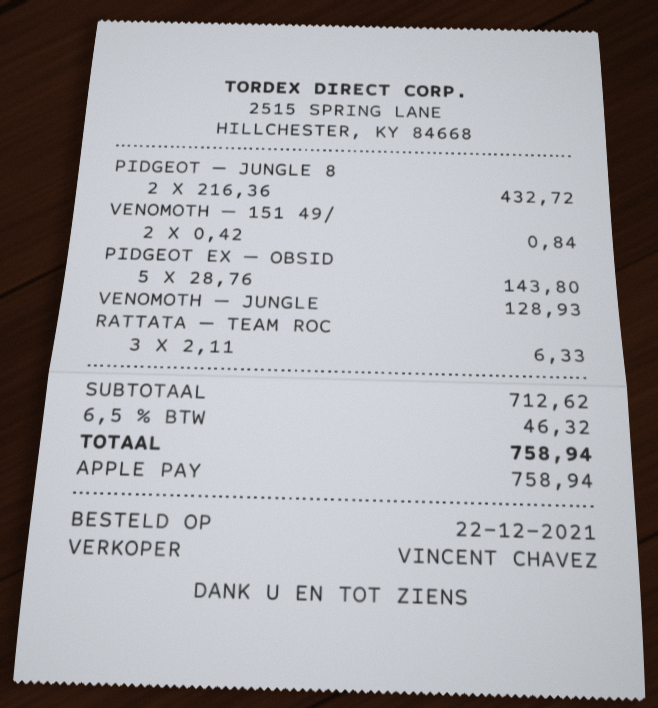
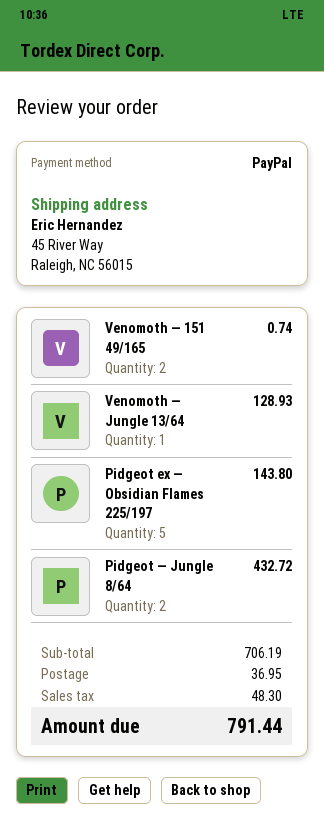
payment method: Apple Pay -> PayPal
VENOMOTH — 151 49/: 2 for 0.84 -> 2 for 0.74
RATTATA — TEAM ROC: 3 for 6.33 -> none
subtotal: 712.62 -> 706.19
shipping: none -> 36.95
tax: 46.32 -> 48.30
total: 758.94 -> 791.44

